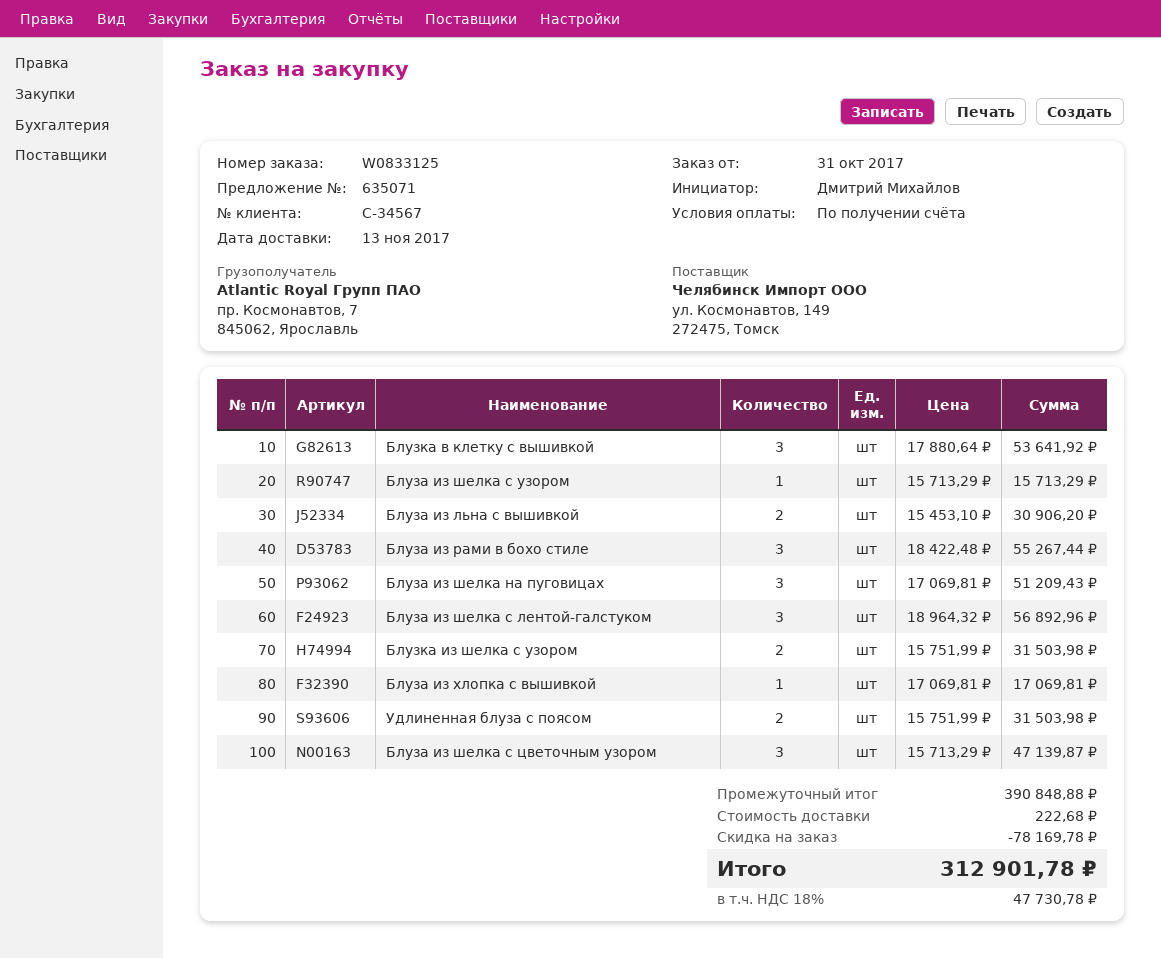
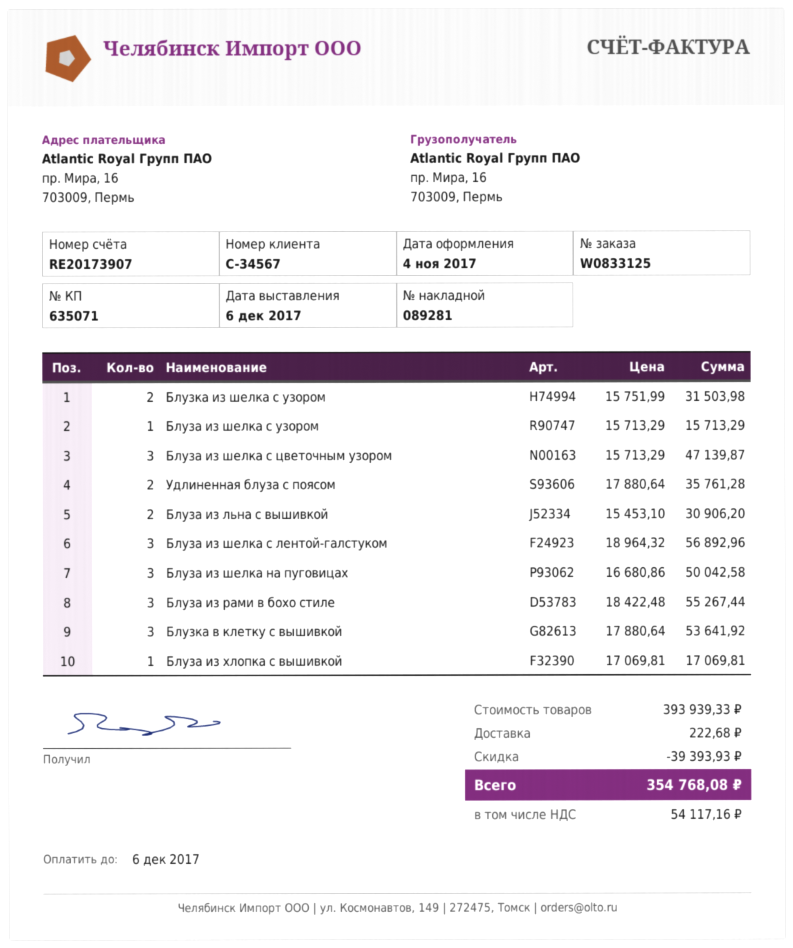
order date: 2017-10-31 -> 2017-11-04
ship to: пр. Космонавтов, 7, 845062, Ярославль -> пр. Мира, 16, 703009, Пермь
Блуза из шелка на пуговицах: 3 x 17069.81 = 51209.43 -> 3 x 16680.86 = 50042.58
Удлиненная блуза с поясом: 2 x 15751.99 = 31503.98 -> 2 x 17880.64 = 35761.28
subtotal: 390848.88 -> 393939.33
discount: 78169.78 -> 39393.93
tax: 47730.78 -> 54117.16
total: 312901.78 -> 354768.08

